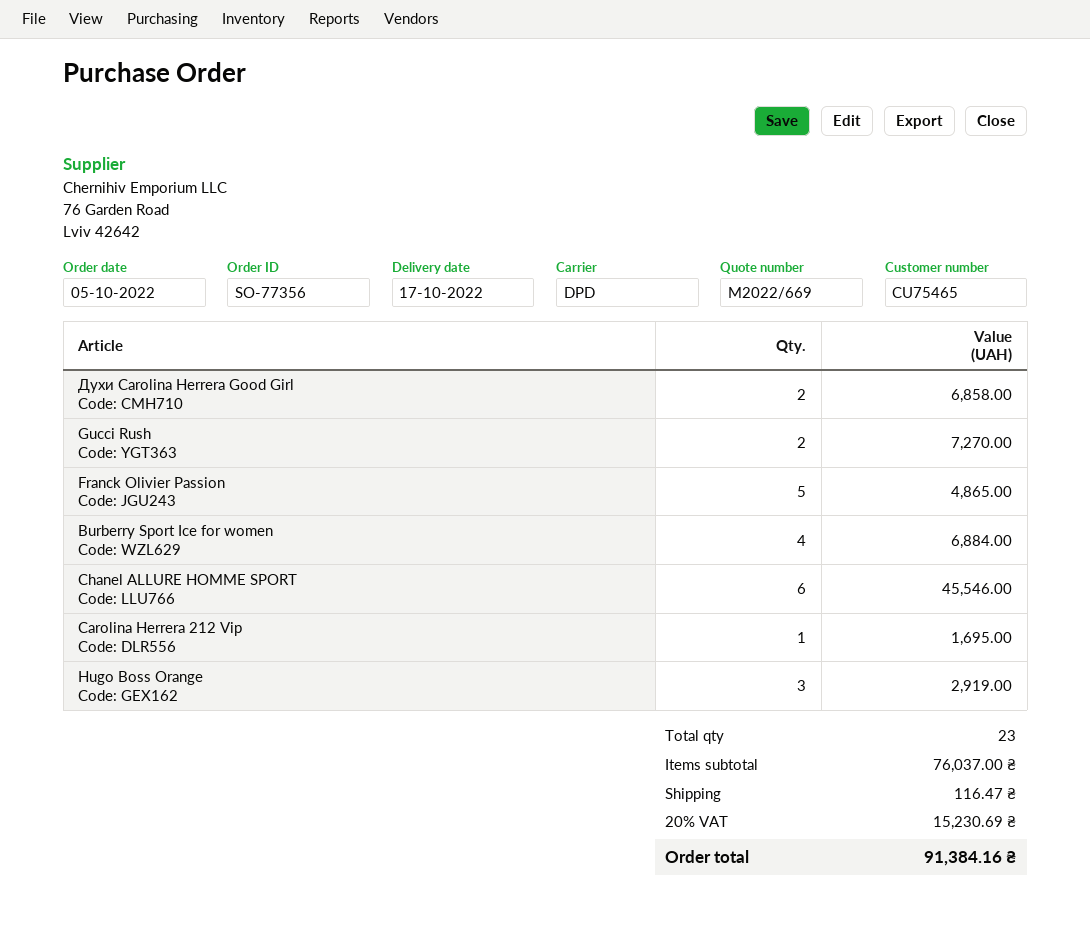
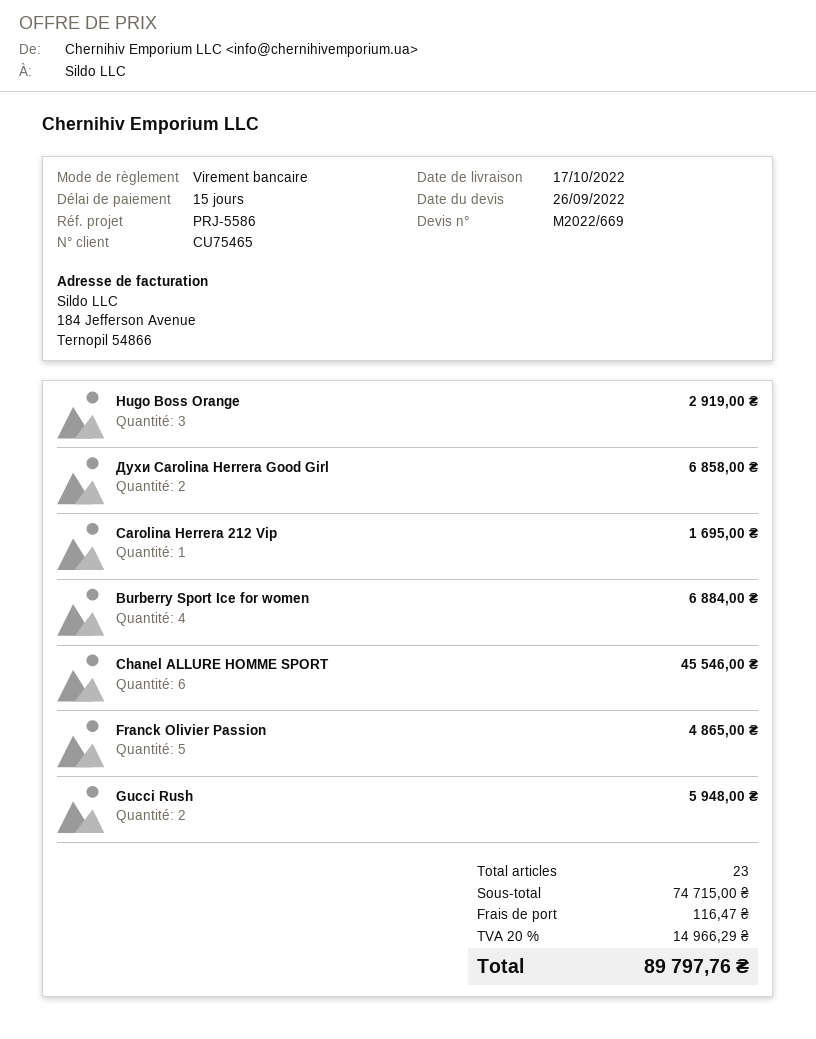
Gucci Rush: 2 for 7270.00 -> 2 for 5948.00
subtotal: 76037.00 -> 74715.00
tax: 20% = 15230.69 -> 20% = 14966.29
total: 91384.16 -> 89797.76

